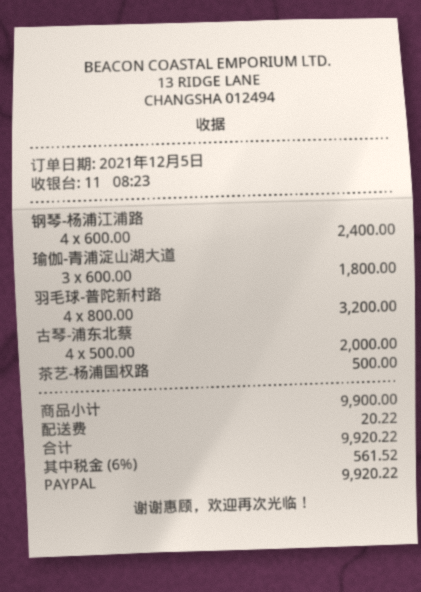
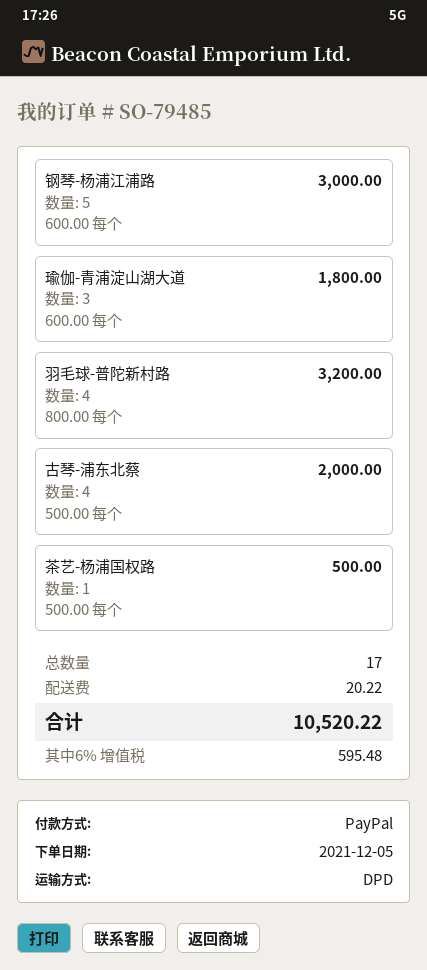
钢琴-杨浦江浦路: 4 x 600.00 = 2400.00 -> 5 x 600.00 = 3000.00
tax: 6% = 561.52 -> 6% = 595.48
total: 9920.22 -> 10520.22

